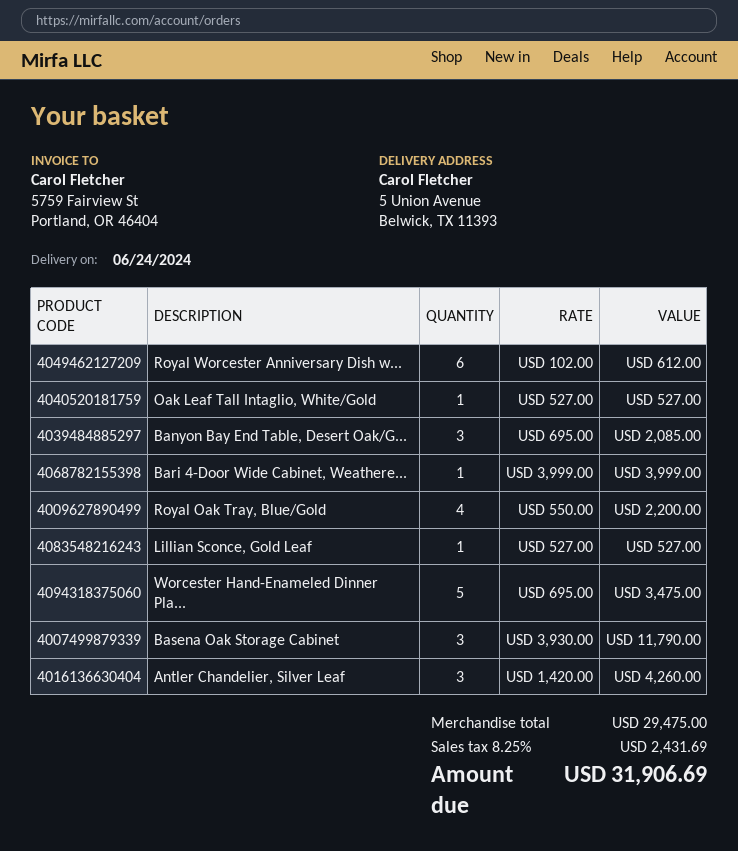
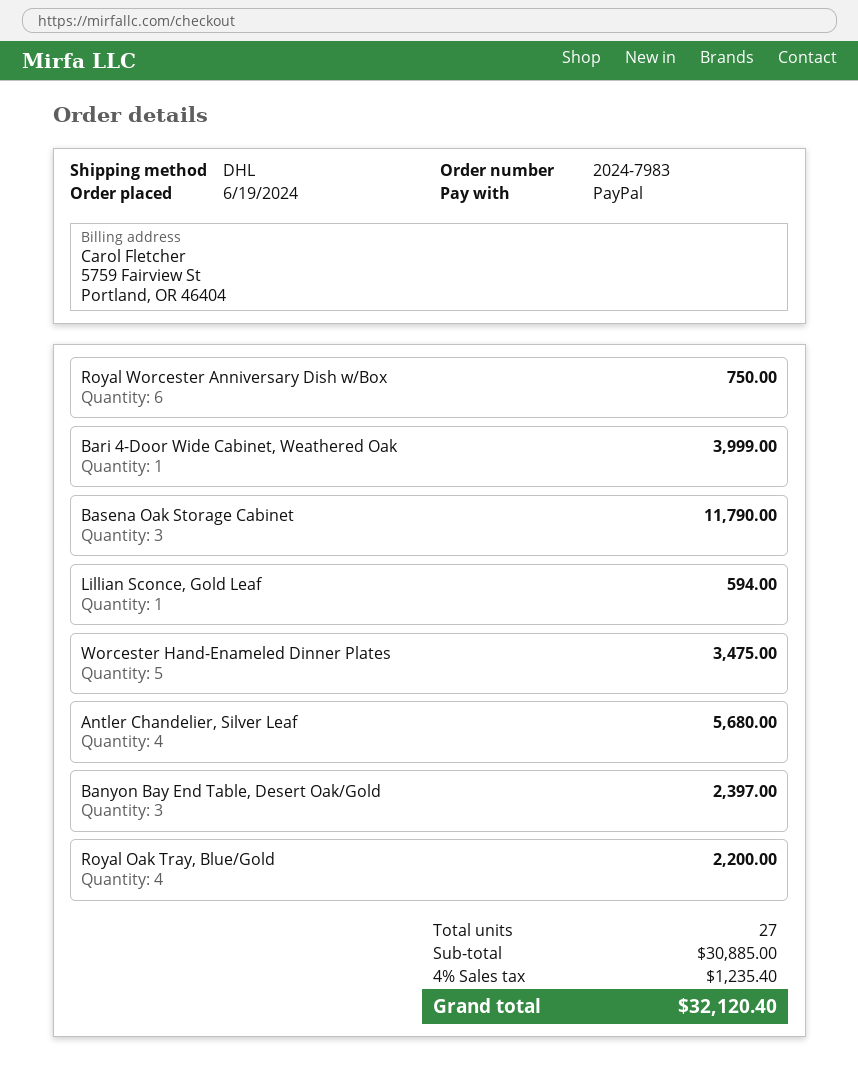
Royal Worcester Anniversary Dish w...: 6 for 612.00 -> 6 for 750.00
Oak Leaf Tall Intaglio, White/Gold: 1 for 527.00 -> none
Banyon Bay End Table, Desert Oak/G...: 3 for 2085.00 -> 3 for 2397.00
Lillian Sconce, Gold Leaf: 1 for 527.00 -> 1 for 594.00
Antler Chandelier, Silver Leaf: 3 for 4260.00 -> 4 for 5680.00
subtotal: 29475.00 -> 30885.00
tax: 8.25% = 2431.69 -> 4% = 1235.40
total: 31906.69 -> 32120.40

